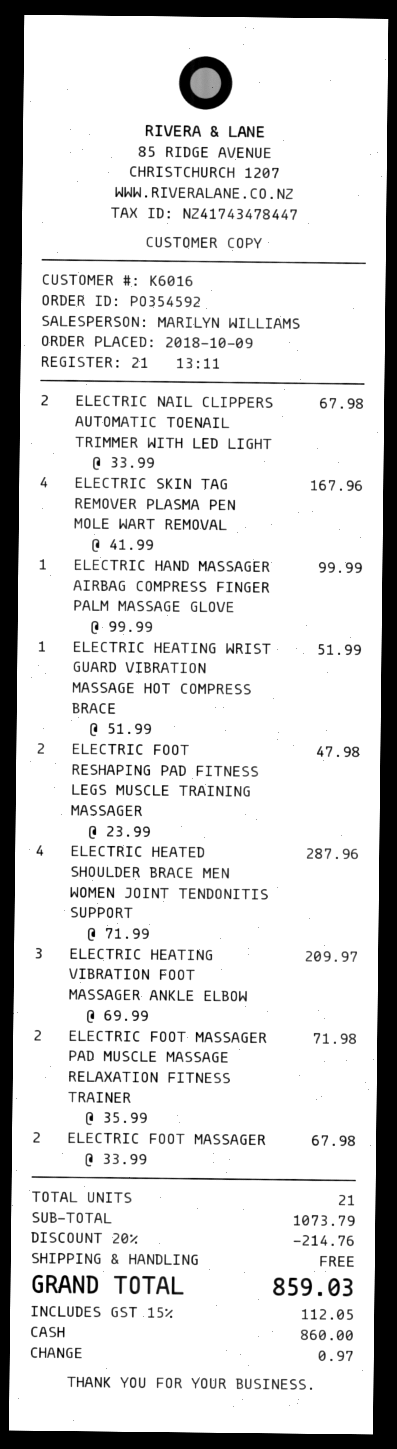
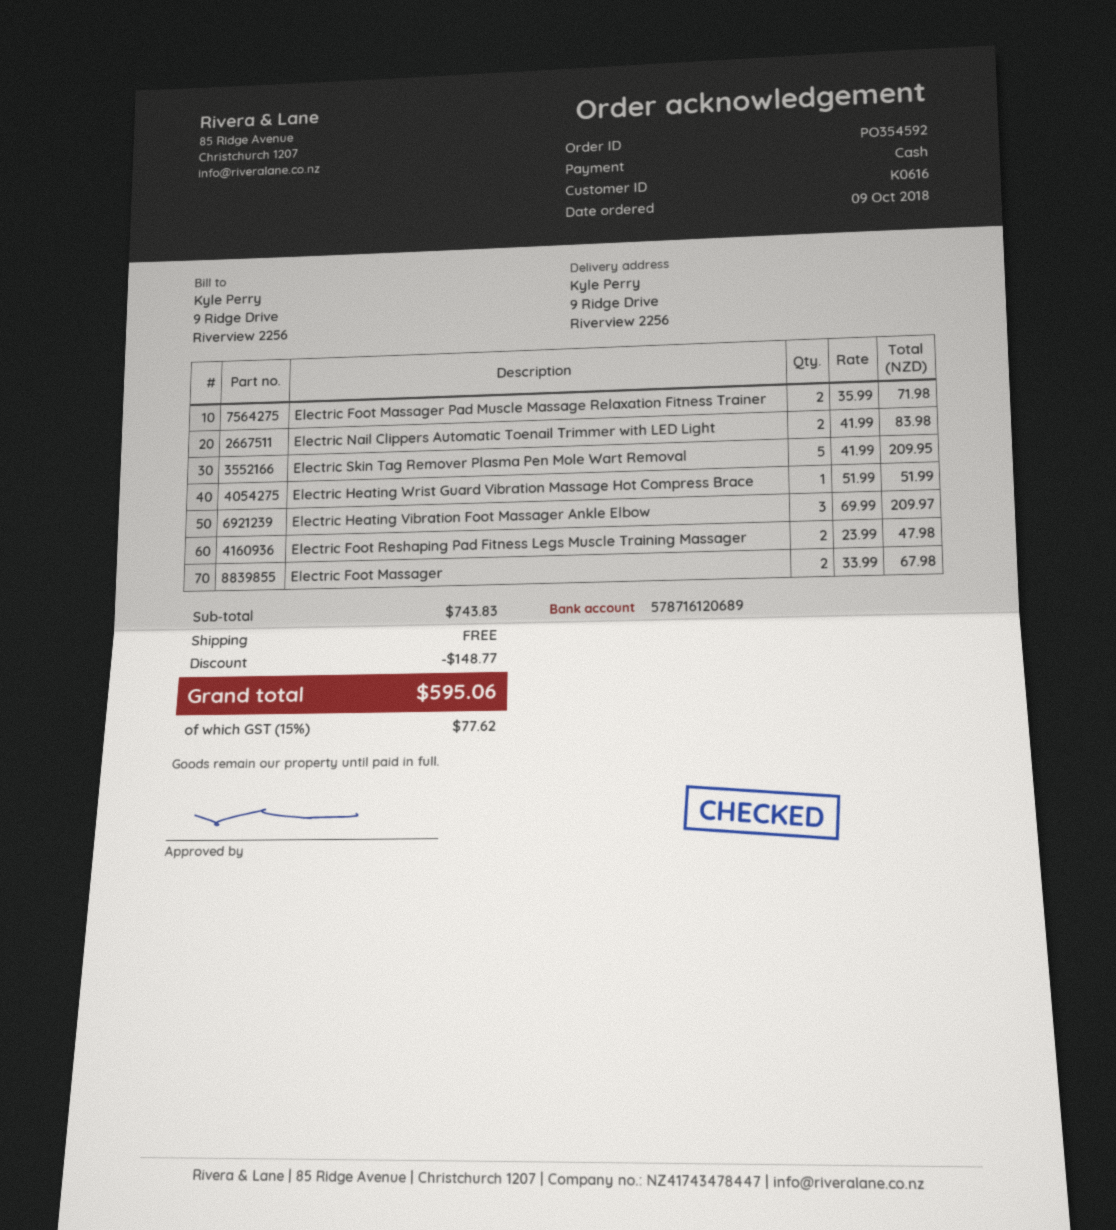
customer number: K6016 -> K0616
ELECTRIC NAIL CLIPPERS AUTOMATIC TOENAIL TRIMMER WITH LED LIGHT: 2 x 33.99 = 67.98 -> 2 x 41.99 = 83.98
ELECTRIC SKIN TAG REMOVER PLASMA PEN MOLE WART REMOVAL: 4 x 41.99 = 167.96 -> 5 x 41.99 = 209.95
ELECTRIC HAND MASSAGER AIRBAG COMPRESS FINGER PALM MASSAGE GLOVE: 1 x 99.99 = 99.99 -> none
ELECTRIC HEATED SHOULDER BRACE MEN WOMEN JOINT TENDONITIS SUPPORT: 4 x 71.99 = 287.96 -> none
subtotal: 1073.79 -> 743.83
discount: 214.76 -> 148.77
tax: 15% = 112.05 -> 15% = 77.62
total: 859.03 -> 595.06

